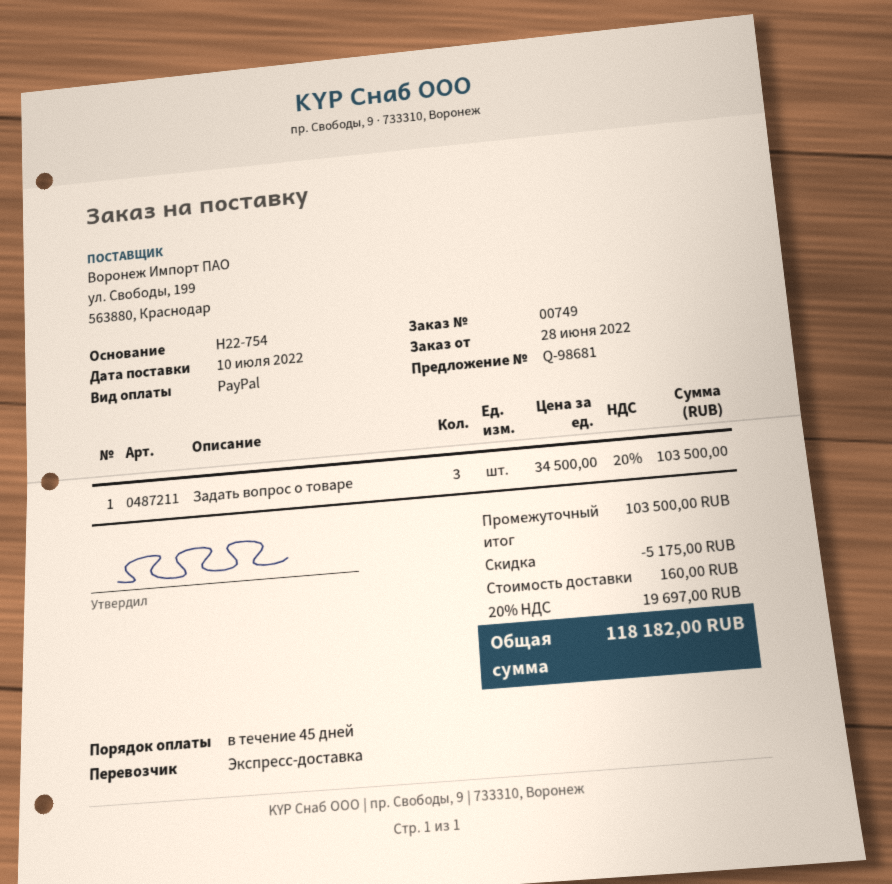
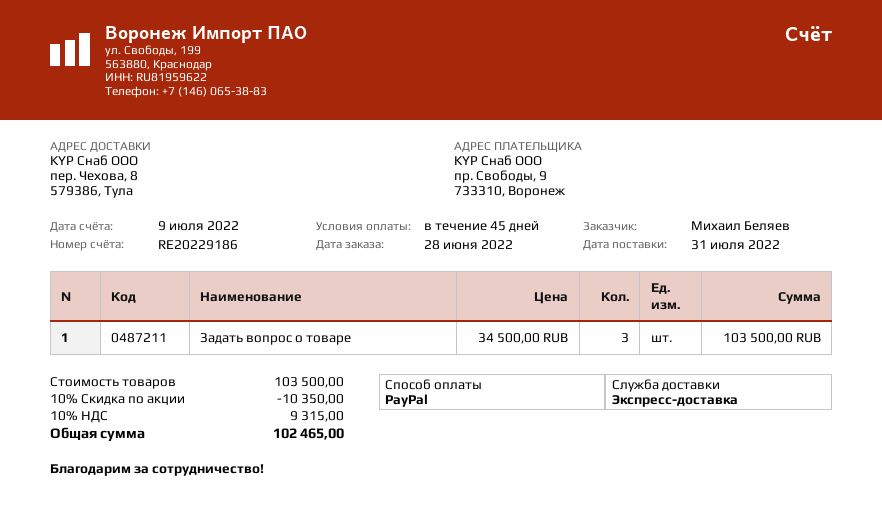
delivery date: 2022-07-10 -> 2022-07-31
discount: 5175.00 -> 10350.00
shipping: 160.00 -> none
tax: 20% = 19697.00 -> 10% = 9315.00
total: 118182.00 -> 102465.00

